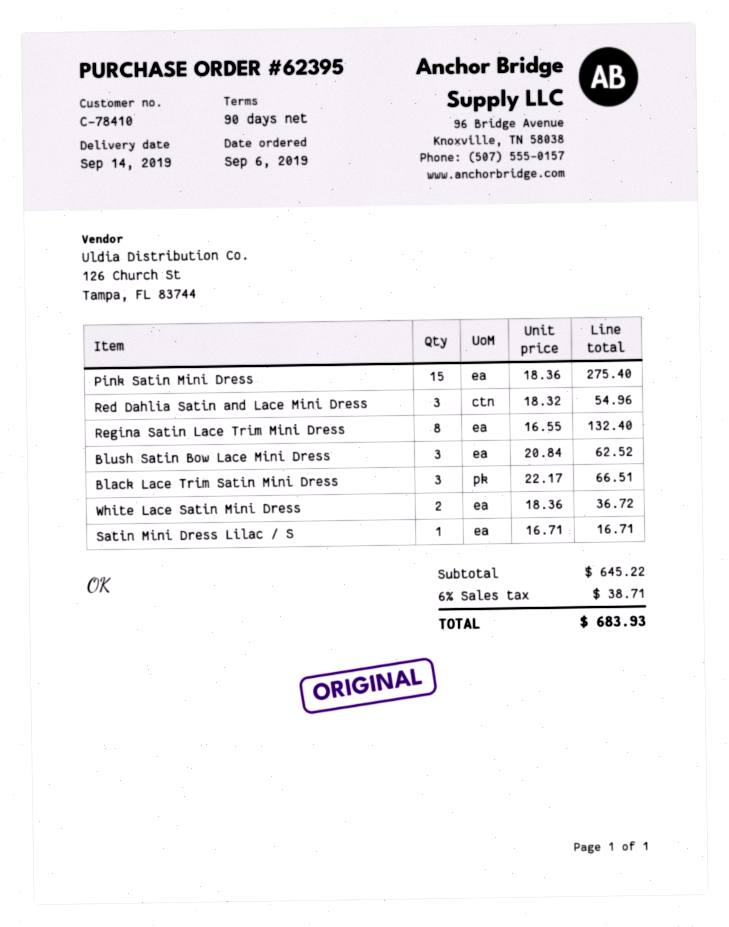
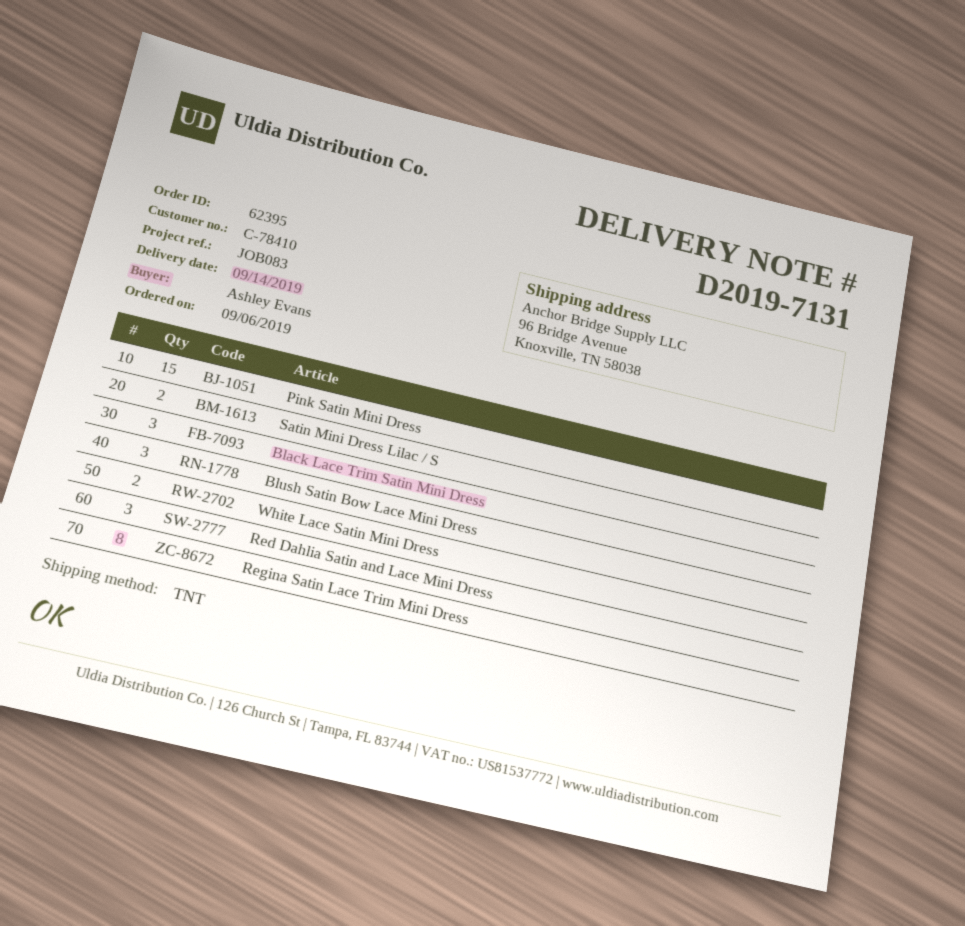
Satin Mini Dress Lilac / S: 1 -> 2

